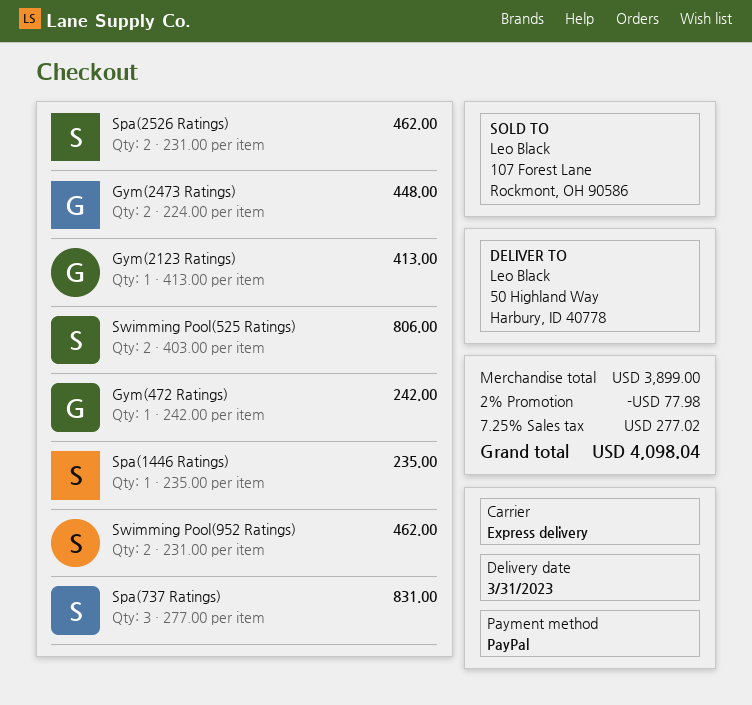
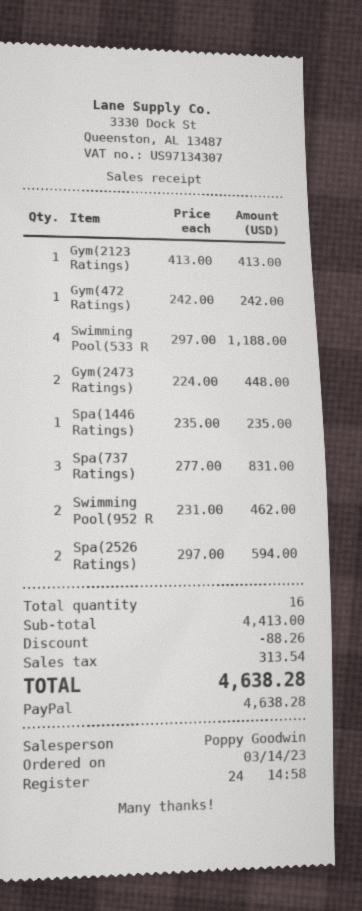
Spa(2526 Ratings): 2 x 231.00 = 462.00 -> 2 x 297.00 = 594.00
Swimming Pool(525 Ratings): 2 x 403.00 = 806.00 -> none
Swimming Pool(533 R: none -> 4 x 297.00 = 1188.00
subtotal: 3899.00 -> 4413.00
discount: 77.98 -> 88.26
tax: 277.02 -> 313.54
total: 4098.04 -> 4638.28

